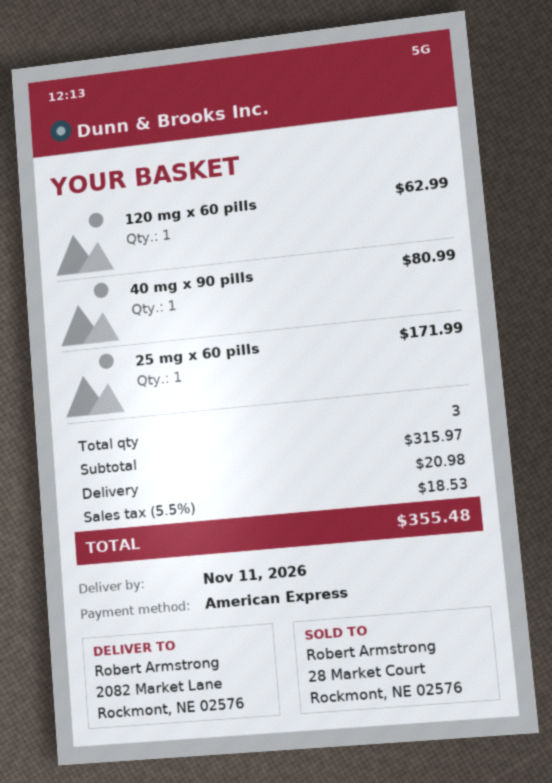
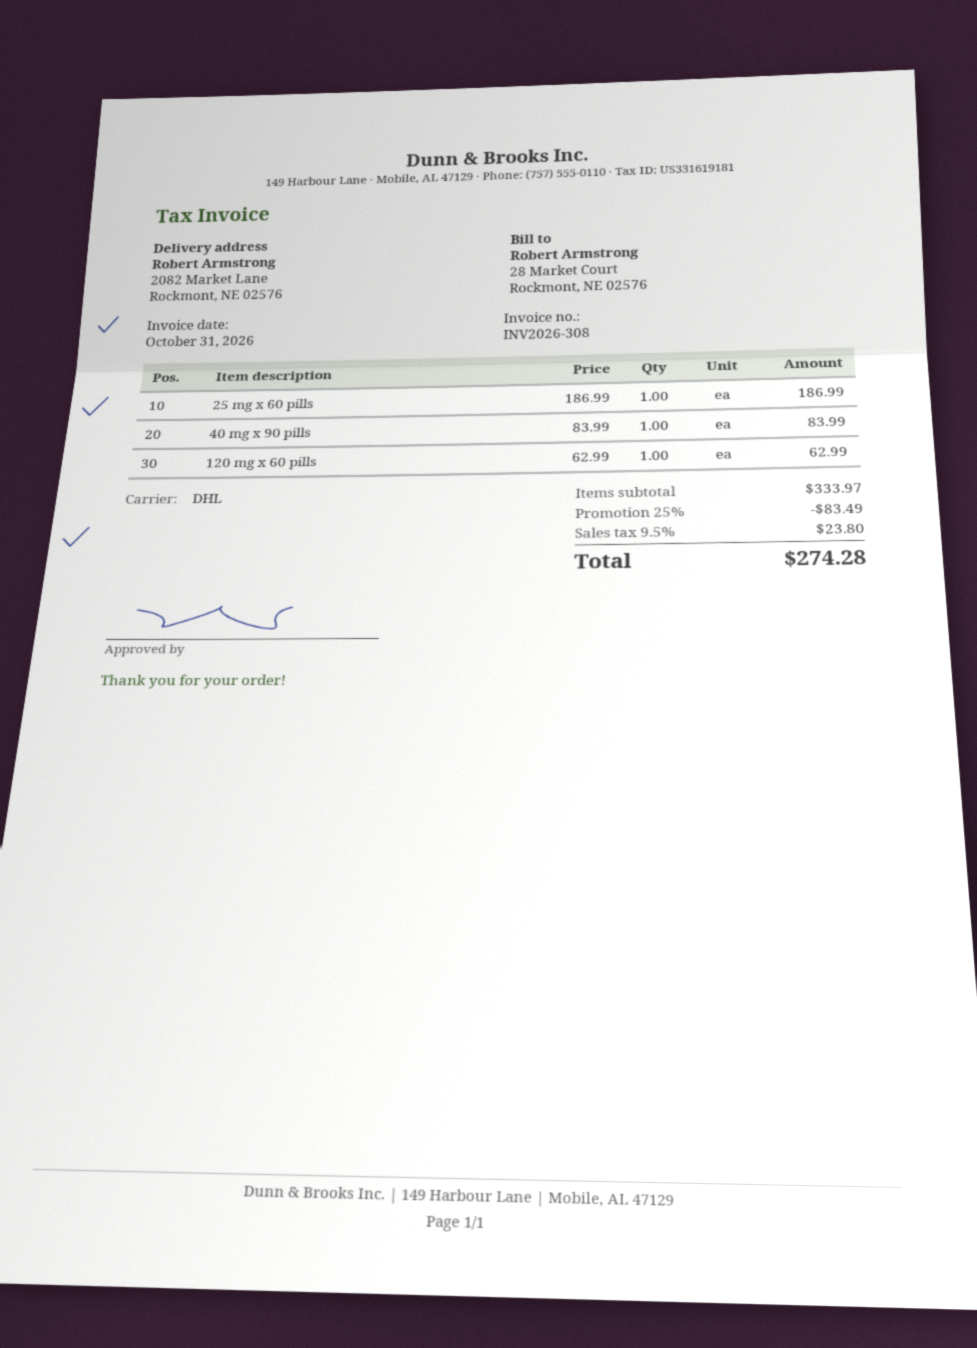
40 mg x 90 pills: 1 for 80.99 -> 1 for 83.99
25 mg x 60 pills: 1 for 171.99 -> 1 for 186.99
subtotal: 315.97 -> 333.97
discount: none -> 25% = 83.49
shipping: 20.98 -> none
tax: 5.5% = 18.53 -> 9.5% = 23.80
total: 355.48 -> 274.28

